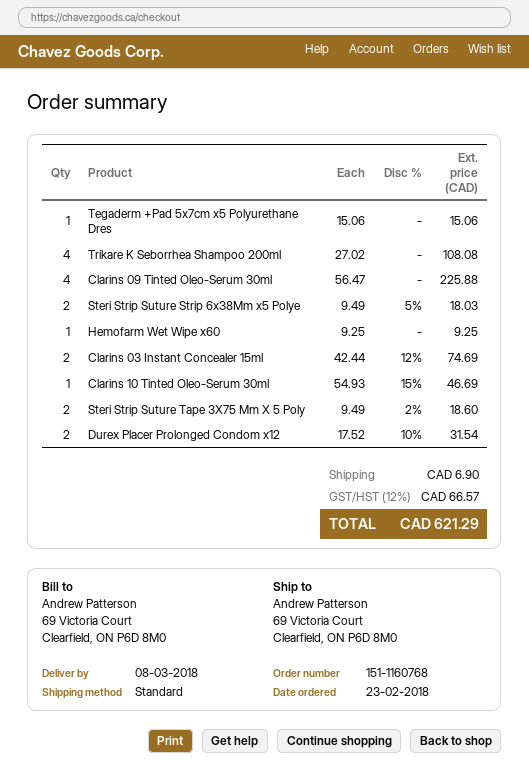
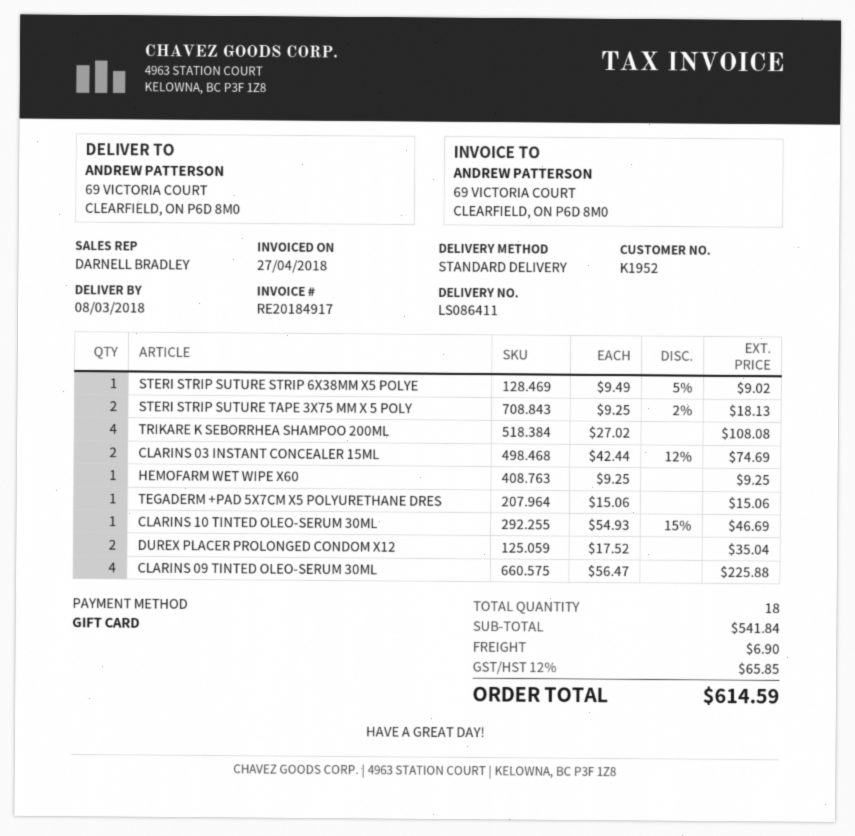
Steri Strip Suture Strip 6x38Mm x5 Polye: 2 x 9.49 - 5% = 18.03 -> 1 x 9.49 - 5% = 9.02
Steri Strip Suture Tape 3X75 Mm X 5 Poly: 2 x 9.49 - 2% = 18.60 -> 2 x 9.25 - 2% = 18.13
Durex Placer Prolonged Condom x12: 2 x 17.52 - 10% = 31.54 -> 2 x 17.52 = 35.04
tax: 12% = 66.57 -> 12% = 65.85
total: 621.29 -> 614.59

